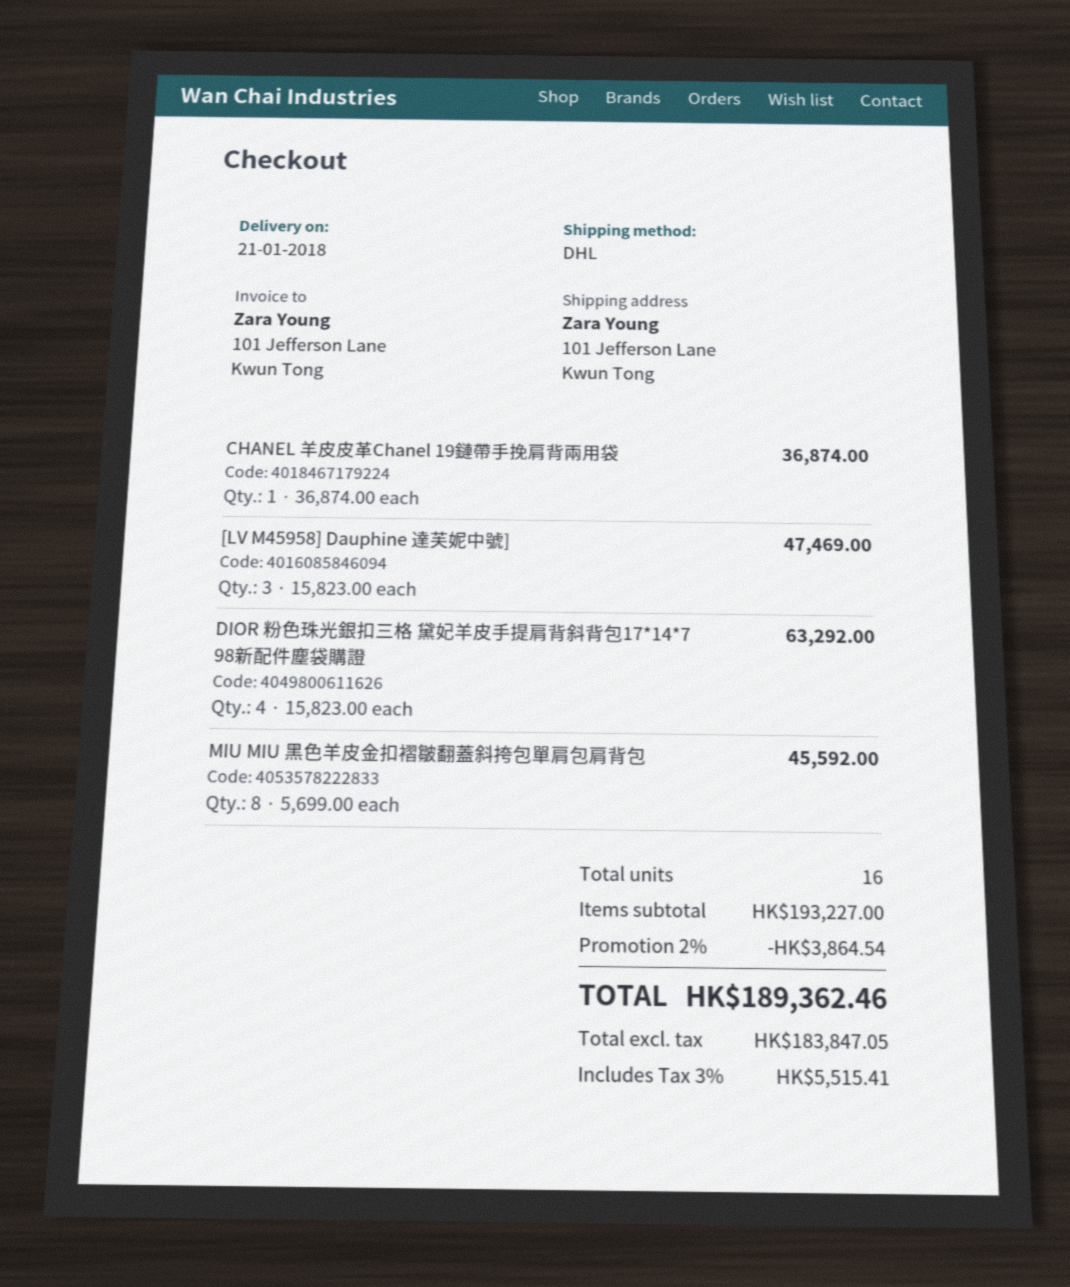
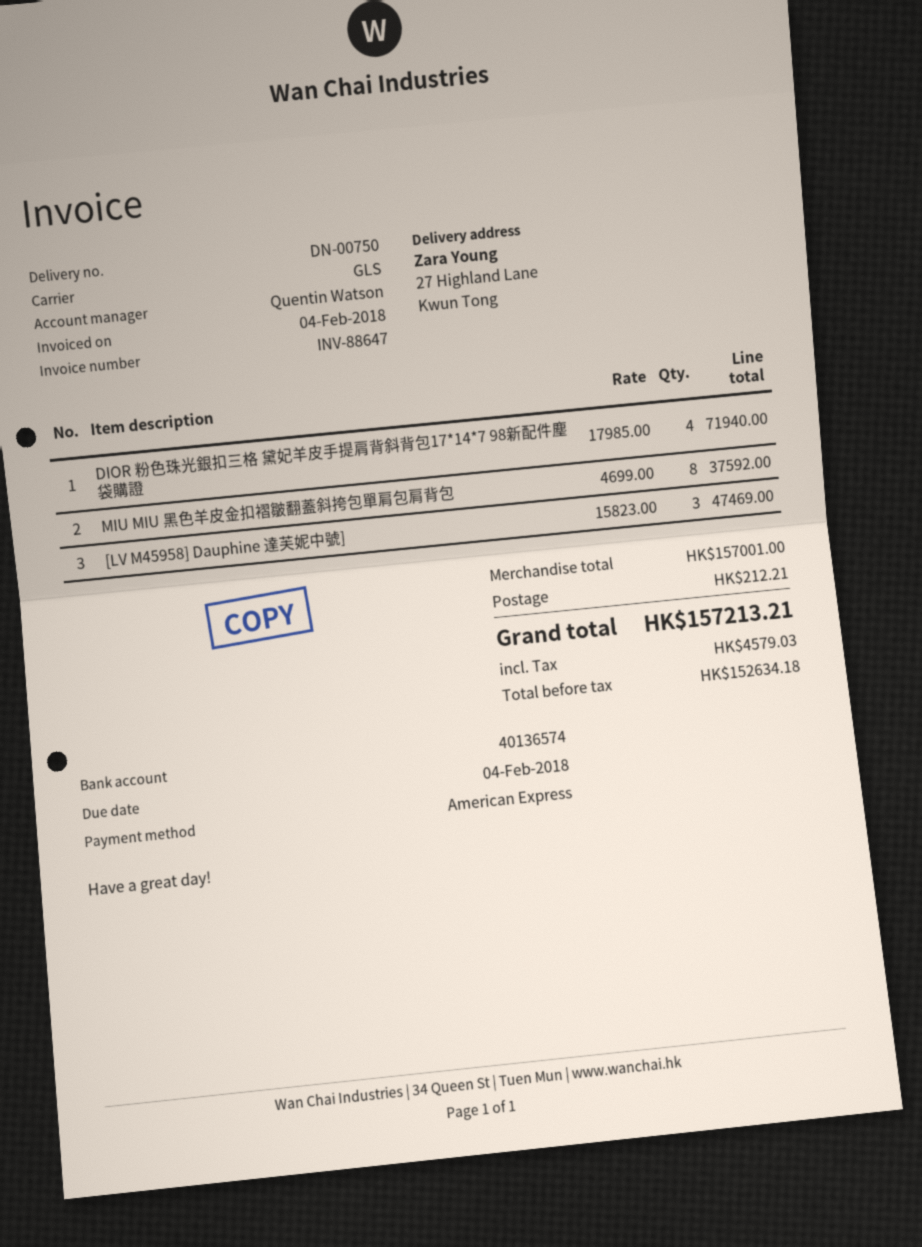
shipping method: DHL -> GLS
ship to: 101 Jefferson Lane, Kwun Tong -> 27 Highland Lane, Kwun Tong
CHANEL 羊皮皮革Chanel 19鏈帶手挽肩背兩用袋: 1 x 36874.00 = 36874.00 -> none
DIOR 粉色珠光銀扣三格 黛妃羊皮手提肩背斜背包17*14*7 98新配件塵袋購證: 4 x 15823.00 = 63292.00 -> 4 x 17985.00 = 71940.00
MIU MIU 黑色羊皮金扣褶皺翻蓋斜挎包單肩包肩背包: 8 x 5699.00 = 45592.00 -> 8 x 4699.00 = 37592.00
subtotal: 193227.00 -> 157001.00
discount: 2% = 3864.54 -> none
shipping: none -> 212.21
net: 183847.05 -> 152634.18
tax: 5515.41 -> 4579.03
total: 189362.46 -> 157213.21

